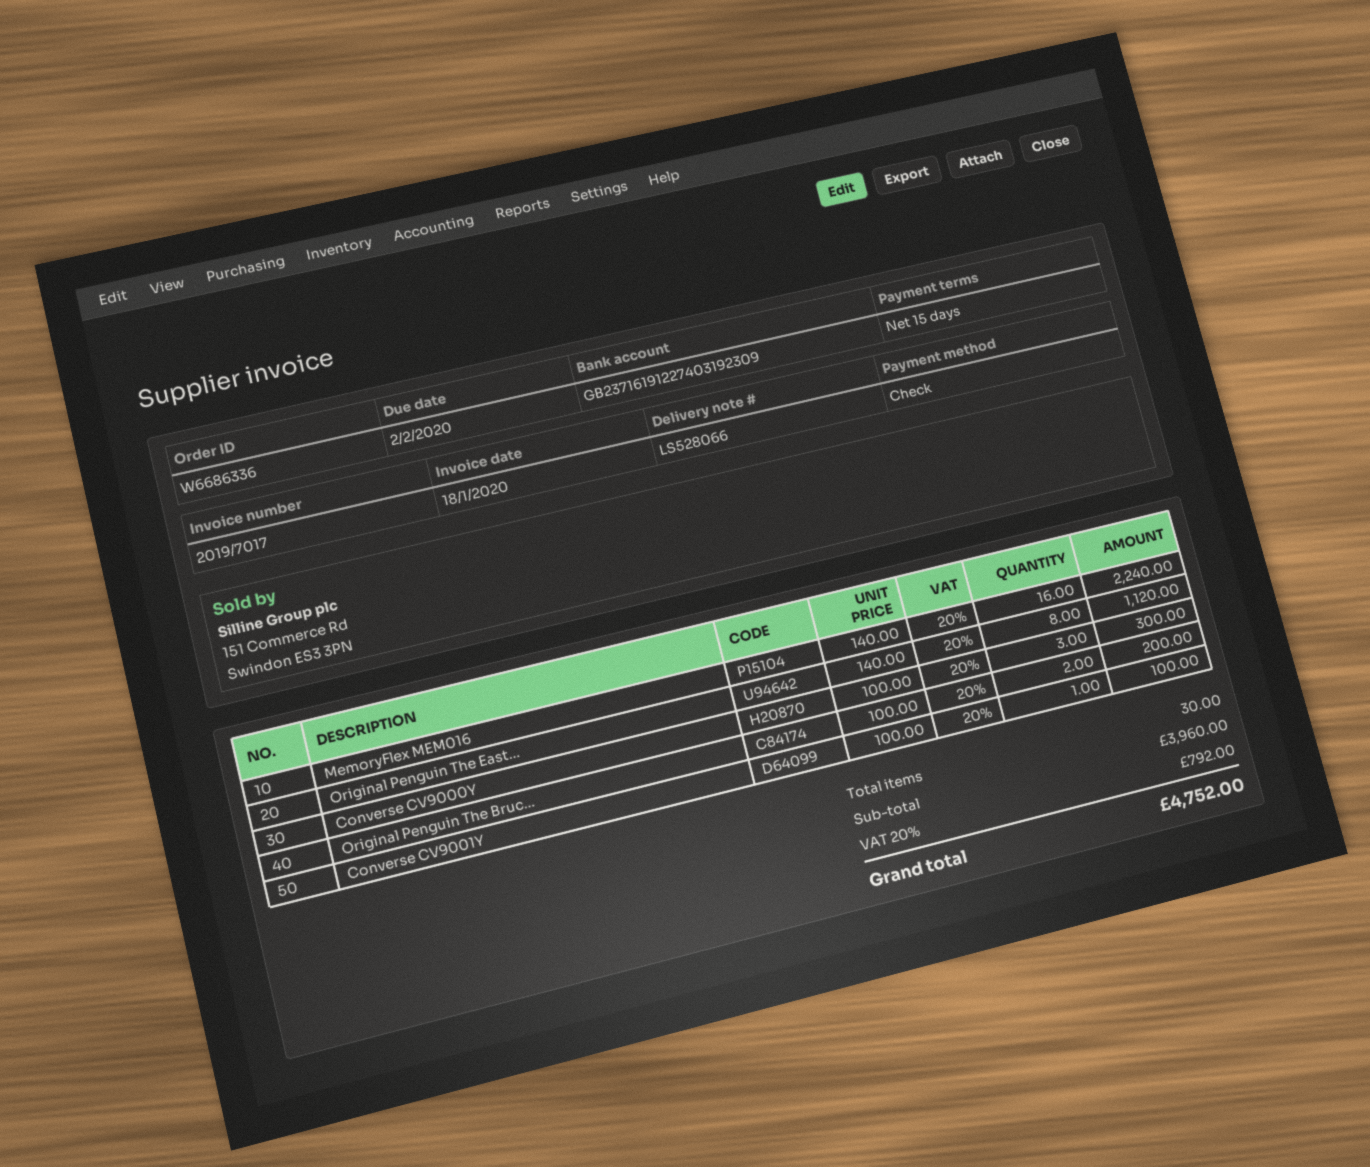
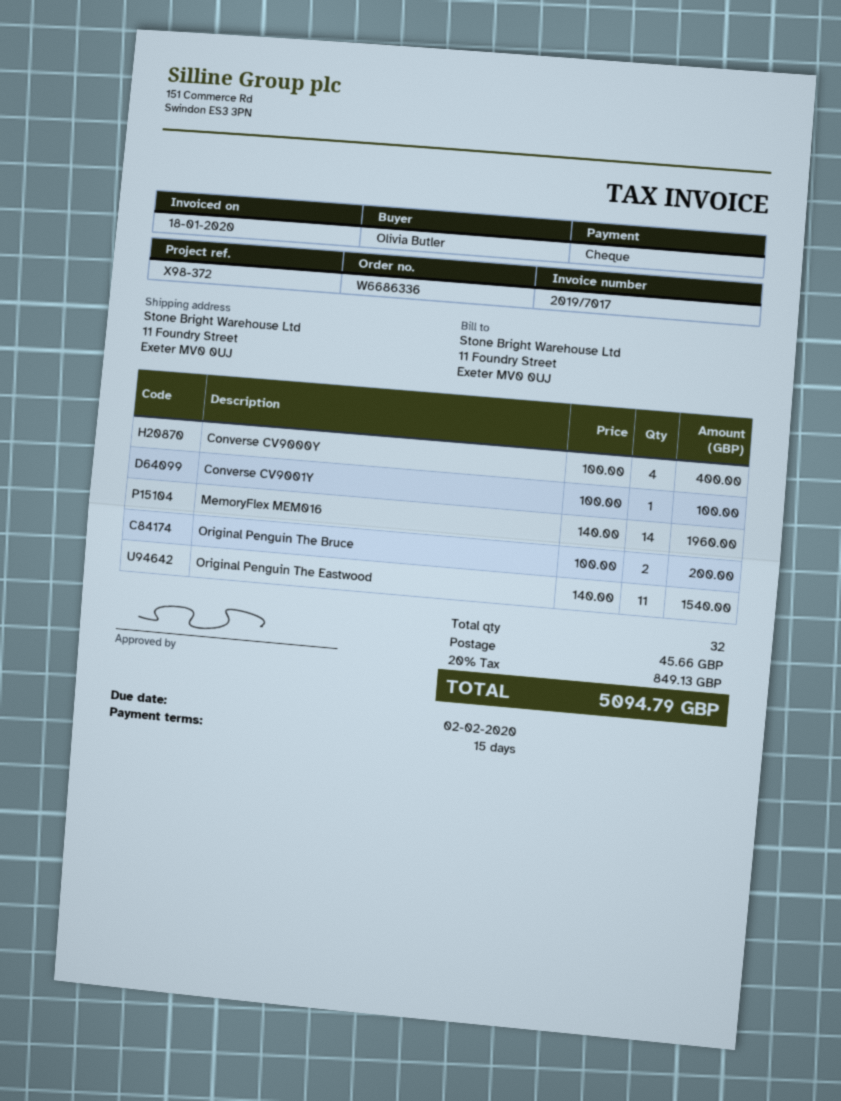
MemoryFlex MEM016: 16 x 140.00 = 2240.00 -> 14 x 140.00 = 1960.00
Original Penguin The East...: 8 x 140.00 = 1120.00 -> 11 x 140.00 = 1540.00
Converse CV9000Y: 3 x 100.00 = 300.00 -> 4 x 100.00 = 400.00
total quantity: 30 -> 32
shipping: none -> 45.66
tax: 20% = 792.00 -> 20% = 849.13
total: 4752.00 -> 5094.79

